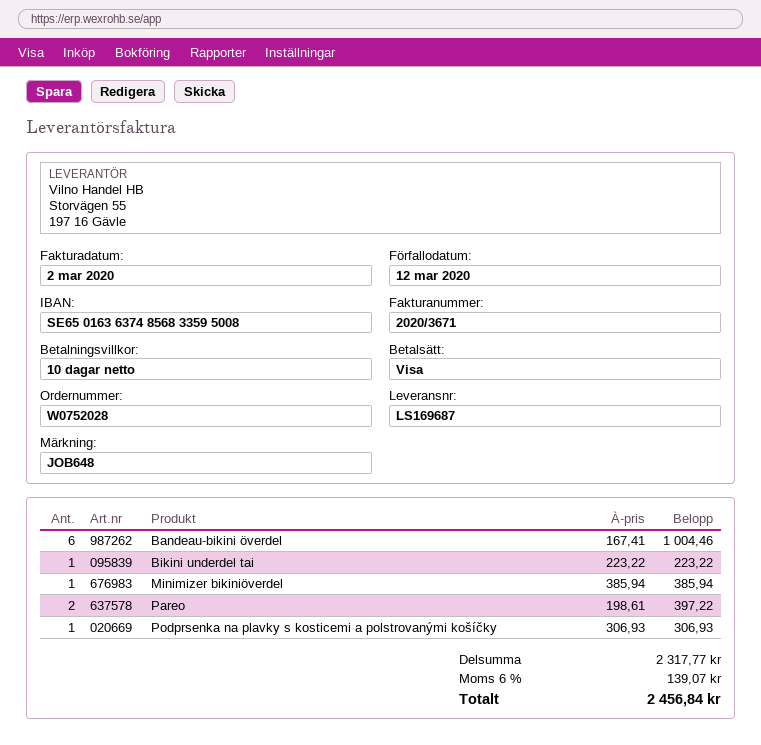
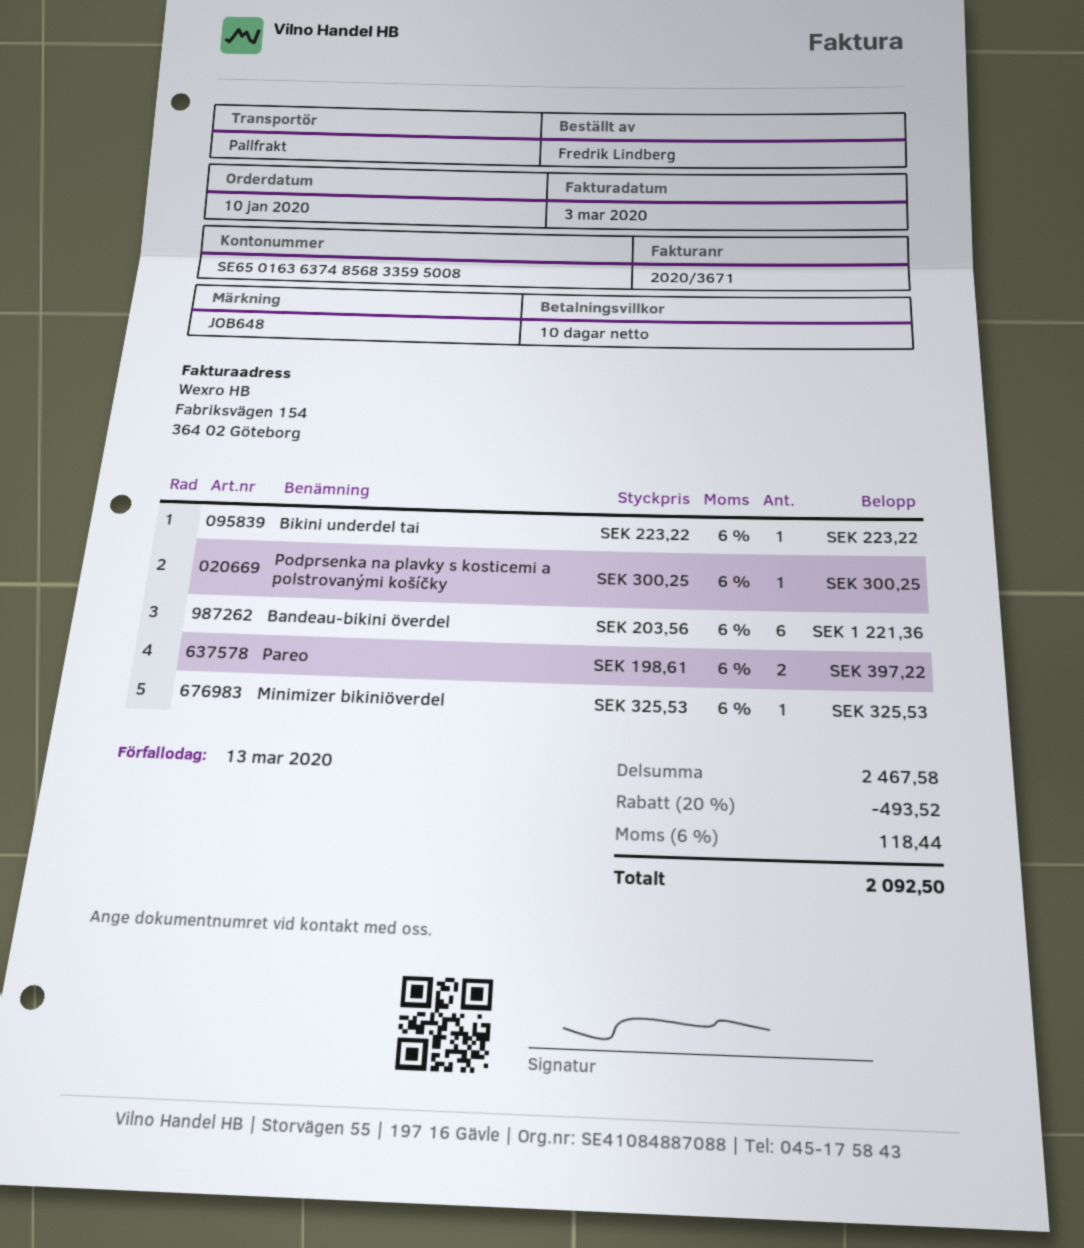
invoice date: 2020-03-02 -> 2020-03-03
due date: 2020-03-12 -> 2020-03-13
Bandeau-bikini överdel: 6 x 167.41 = 1004.46 -> 6 x 203.56 = 1221.36
Minimizer bikiniöverdel: 1 x 385.94 = 385.94 -> 1 x 325.53 = 325.53
Podprsenka na plavky s kosticemi a polstrovanými košíčky: 1 x 306.93 = 306.93 -> 1 x 300.25 = 300.25
subtotal: 2317.77 -> 2467.58
discount: none -> 20% = 493.52
tax: 6% = 139.07 -> 6% = 118.44
total: 2456.84 -> 2092.50

